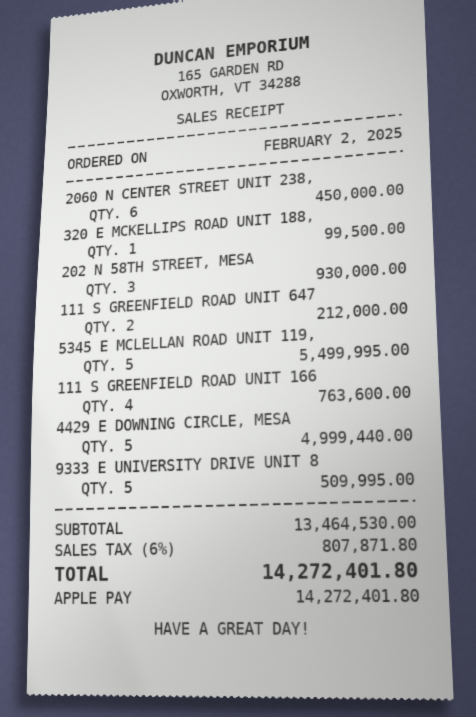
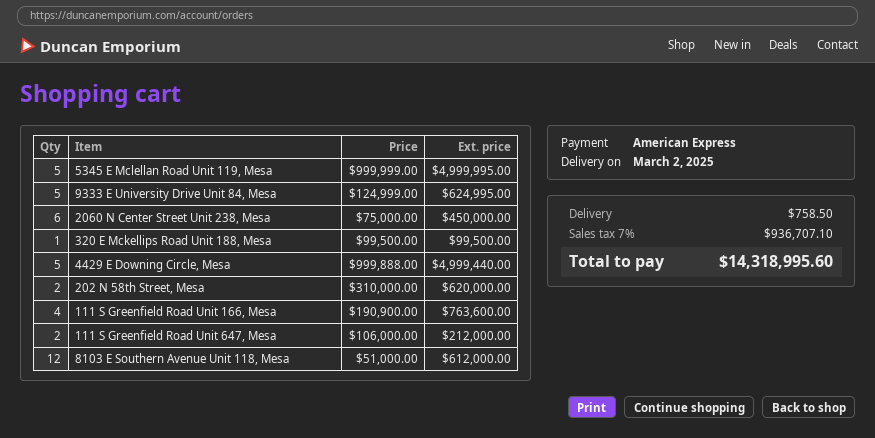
payment method: Apple Pay -> American Express
202 N 58TH STREET, MESA: 3 for 930000.00 -> 2 for 620000.00
5345 E MCLELLAN ROAD UNIT 119,: 5 for 5499995.00 -> 5 for 4999995.00
9333 E UNIVERSITY DRIVE UNIT 8: 5 for 509995.00 -> 5 for 624995.00
8103 E Southern Avenue Unit 118, Mesa: none -> 12 for 612000.00
shipping: none -> 758.50
tax: 6% = 807871.80 -> 7% = 936707.10
total: 14272401.80 -> 14318995.60

